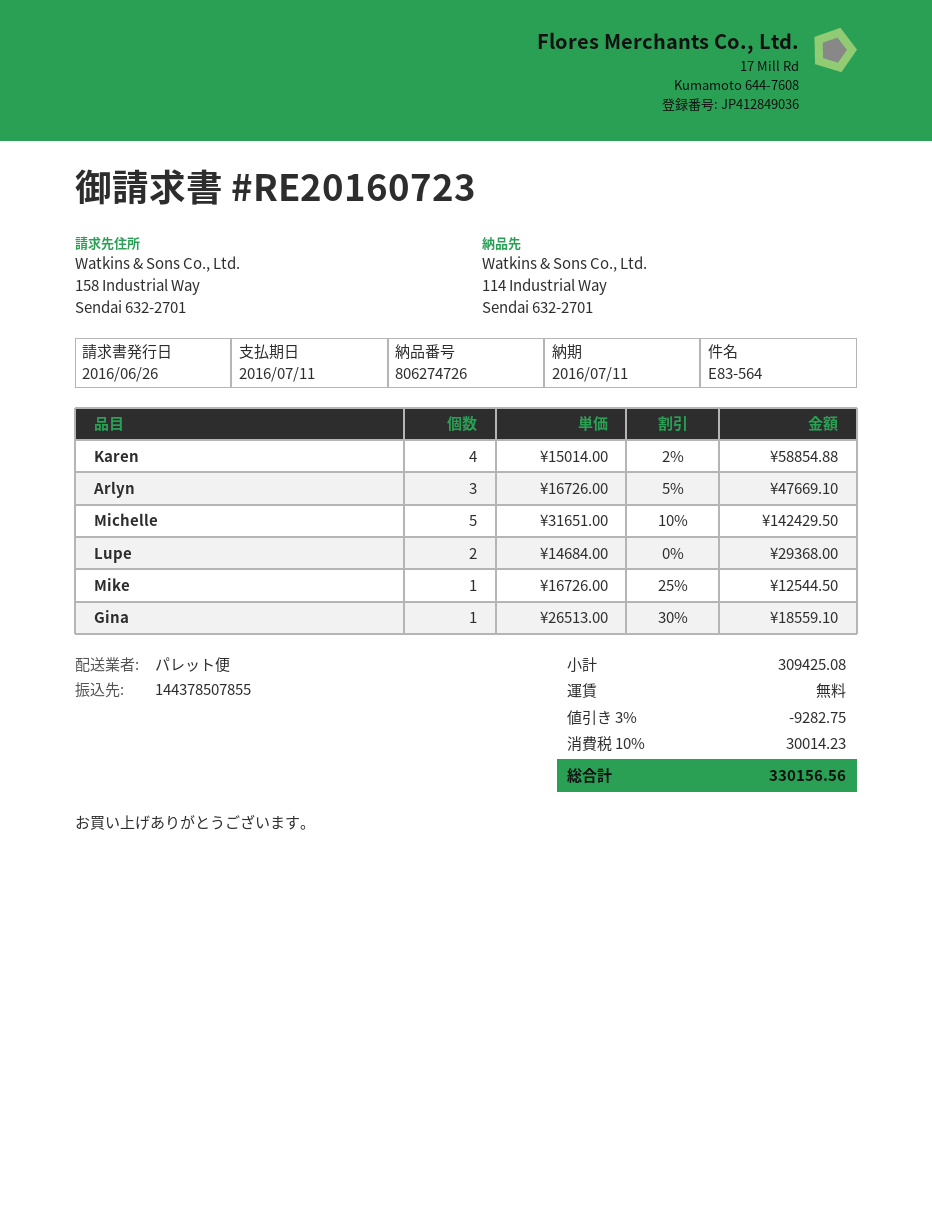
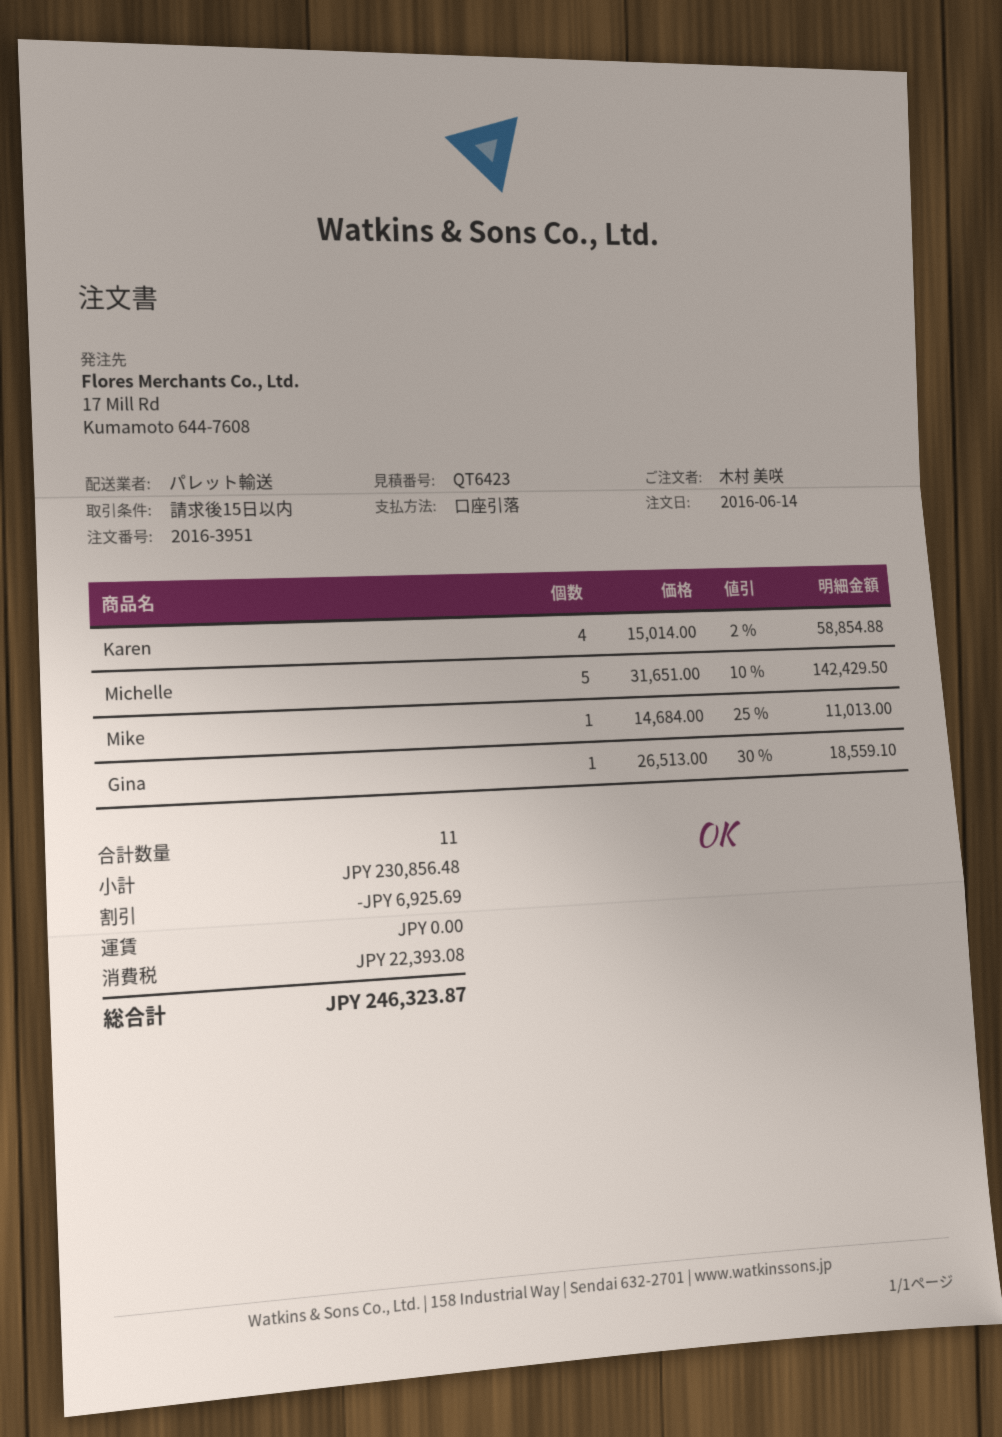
Arlyn: 3 x 16726.00 - 5% = 47669.10 -> none
Lupe: 2 x 14684.00 = 29368.00 -> none
Mike: 1 x 16726.00 - 25% = 12544.50 -> 1 x 14684.00 - 25% = 11013.00
subtotal: 309425.08 -> 230856.48
discount: 9282.75 -> 6925.69
tax: 30014.23 -> 22393.08
total: 330156.56 -> 246323.87

